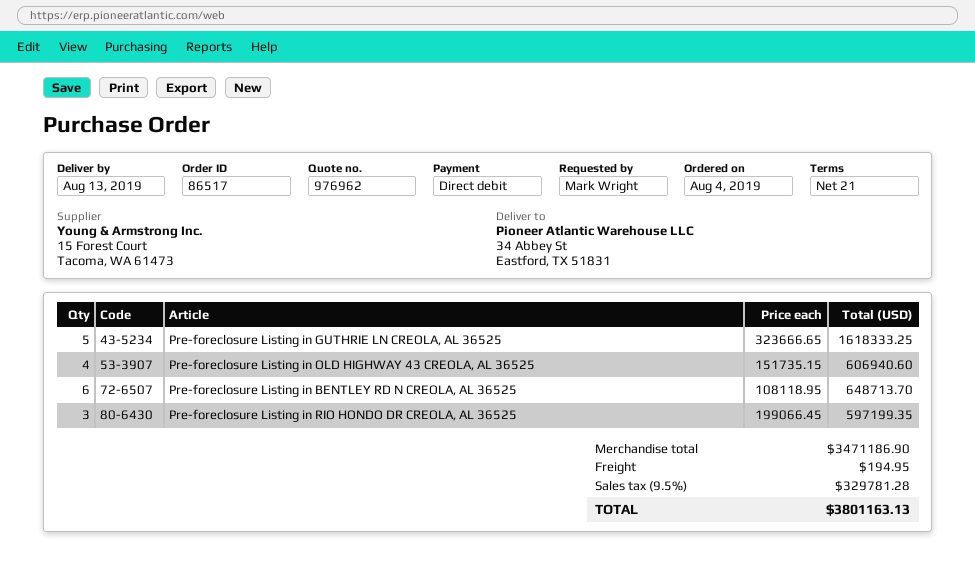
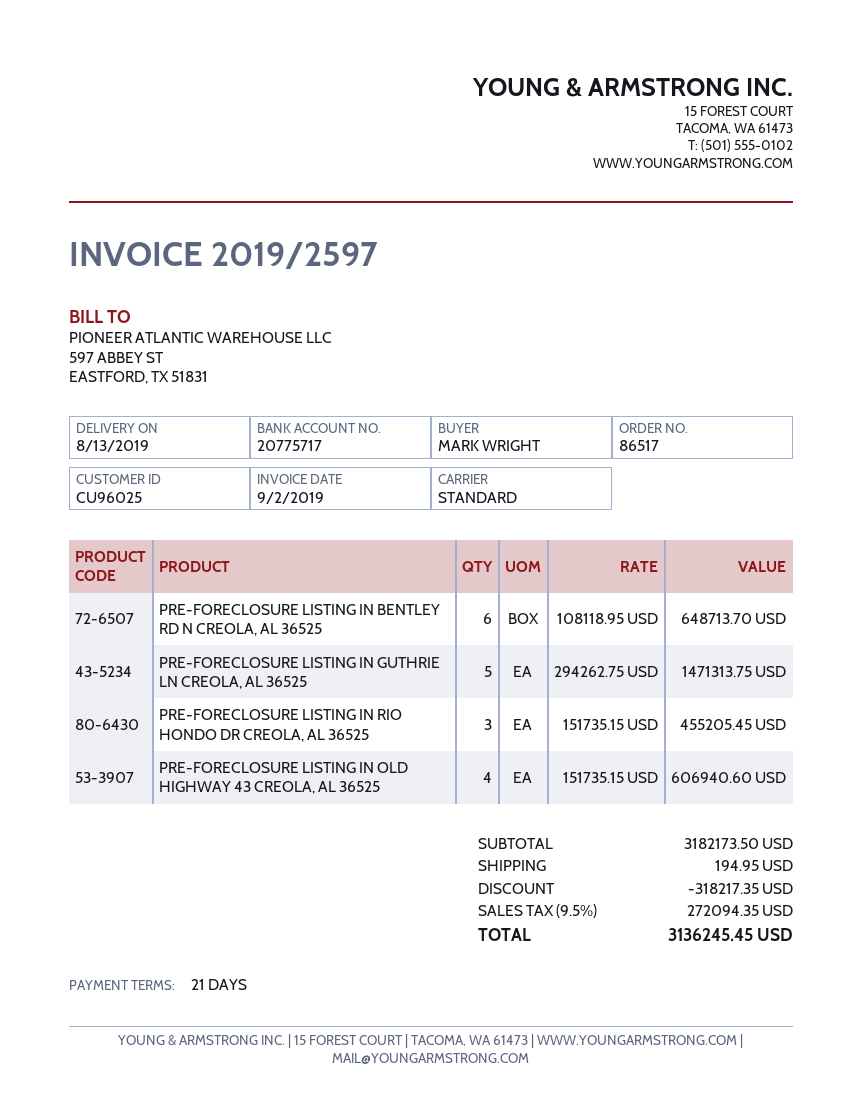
Pre-foreclosure Listing in GUTHRIE LN CREOLA, AL 36525: 5 x 323666.65 = 1618333.25 -> 5 x 294262.75 = 1471313.75
Pre-foreclosure Listing in RIO HONDO DR CREOLA, AL 36525: 3 x 199066.45 = 597199.35 -> 3 x 151735.15 = 455205.45
subtotal: 3471186.90 -> 3182173.50
discount: none -> 318217.35
tax: 9.5% = 329781.28 -> 9.5% = 272094.35
total: 3801163.13 -> 3136245.45

